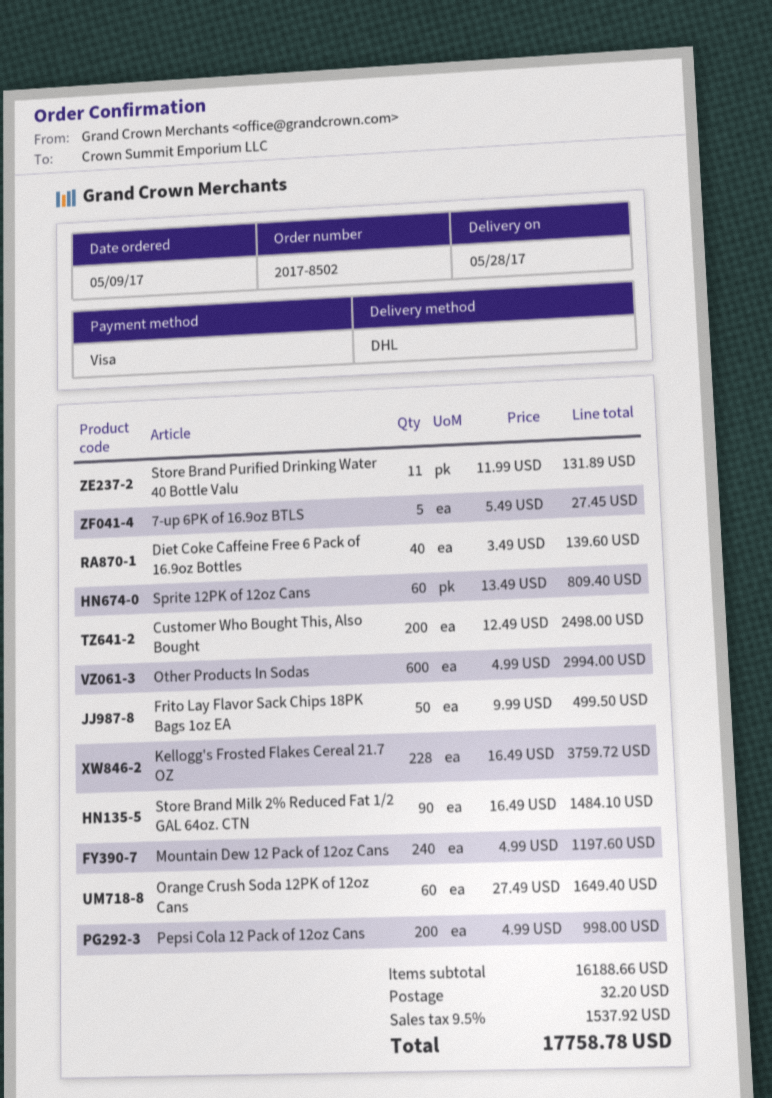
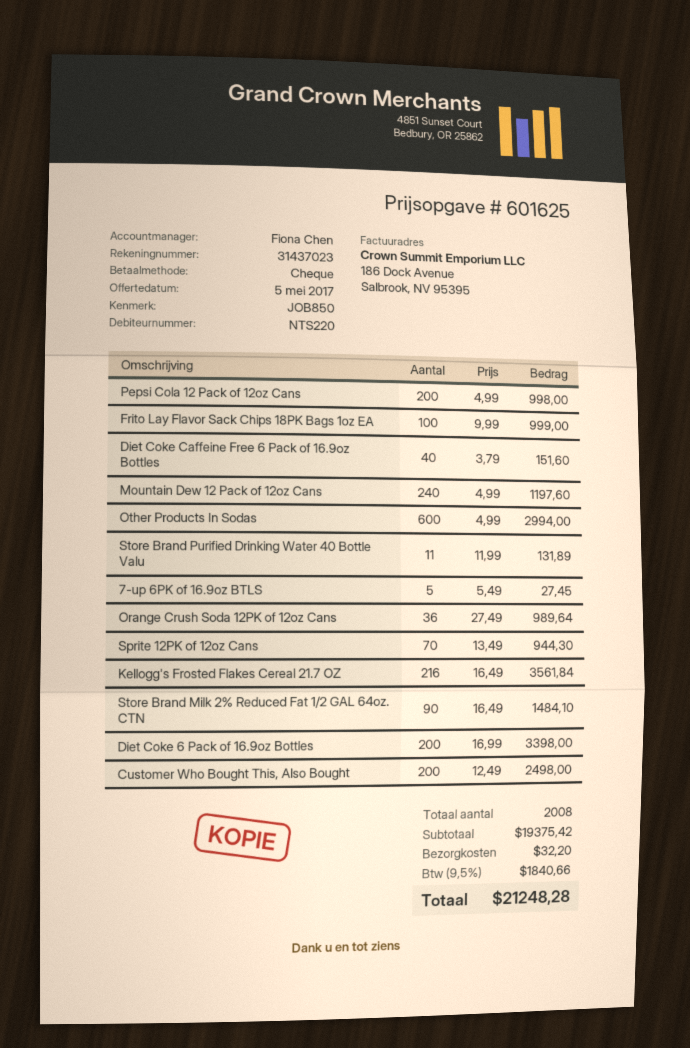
payment method: Visa -> cheque
Diet Coke Caffeine Free 6 Pack of 16.9oz Bottles: 40 x 3.49 = 139.60 -> 40 x 3.79 = 151.60
Sprite 12PK of 12oz Cans: 60 x 13.49 = 809.40 -> 70 x 13.49 = 944.30
Frito Lay Flavor Sack Chips 18PK Bags 1oz EA: 50 x 9.99 = 499.50 -> 100 x 9.99 = 999.00
Kellogg's Frosted Flakes Cereal 21.7 OZ: 228 x 16.49 = 3759.72 -> 216 x 16.49 = 3561.84
Orange Crush Soda 12PK of 12oz Cans: 60 x 27.49 = 1649.40 -> 36 x 27.49 = 989.64
Diet Coke 6 Pack of 16.9oz Bottles: none -> 200 x 16.99 = 3398.00
subtotal: 16188.66 -> 19375.42
tax: 9.5% = 1537.92 -> 9.5% = 1840.66
total: 17758.78 -> 21248.28

